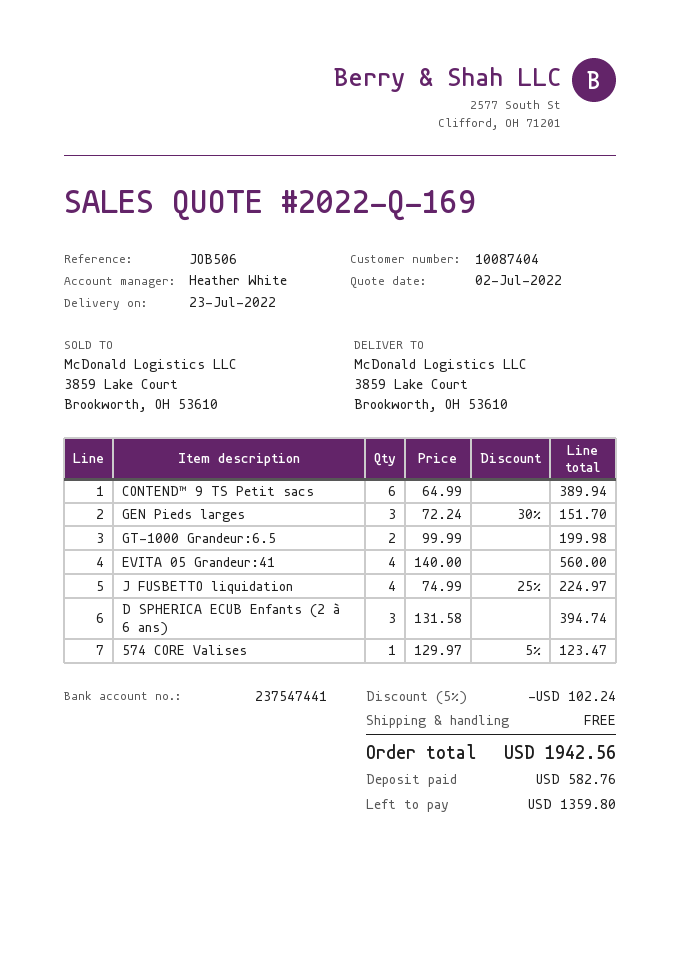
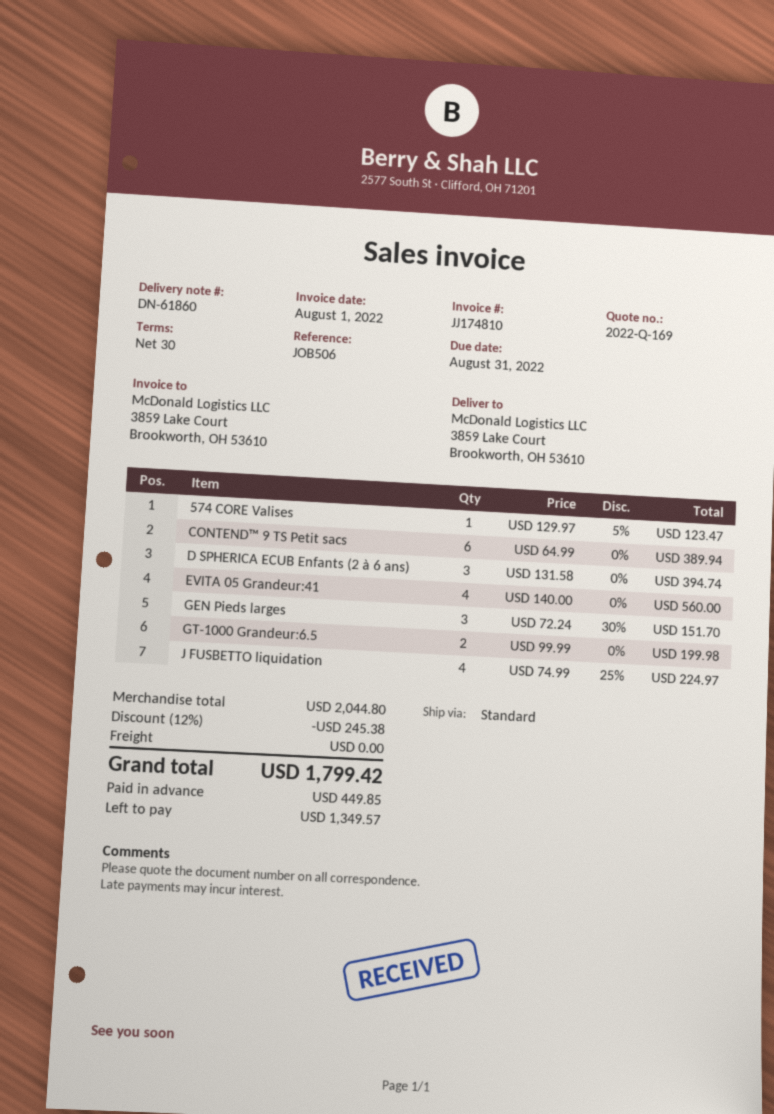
discount: 5% = 102.24 -> 12% = 245.38
total: 1942.56 -> 1799.42
deposit: 582.76 -> 449.85
balance: 1359.80 -> 1349.57

